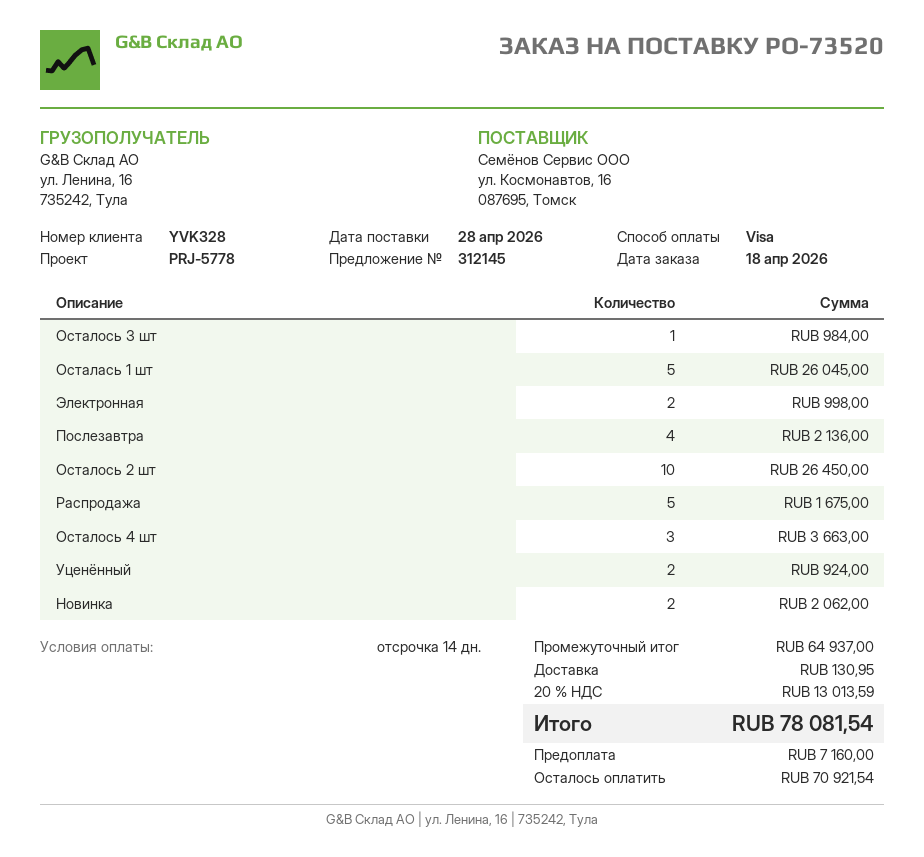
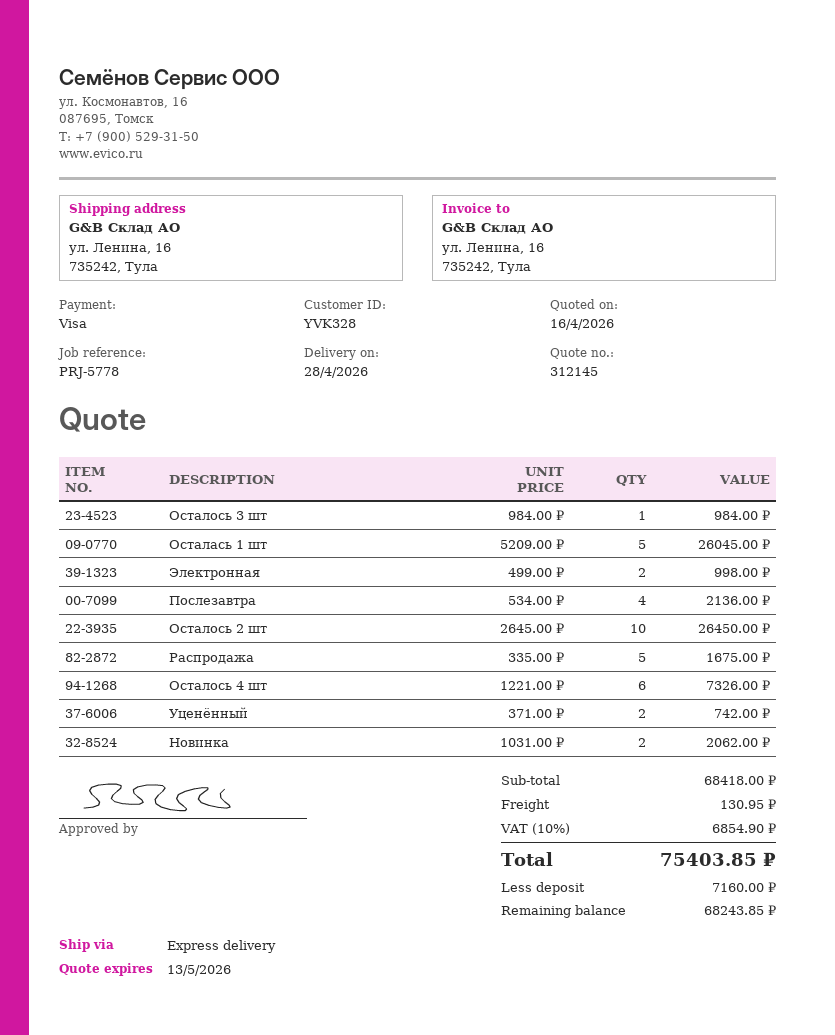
Осталось 4 шт: 3 for 3663.00 -> 6 for 7326.00
Уценённый: 2 for 924.00 -> 2 for 742.00
subtotal: 64937.00 -> 68418.00
tax: 20% = 13013.59 -> 10% = 6854.90
total: 78081.54 -> 75403.85
balance: 70921.54 -> 68243.85

